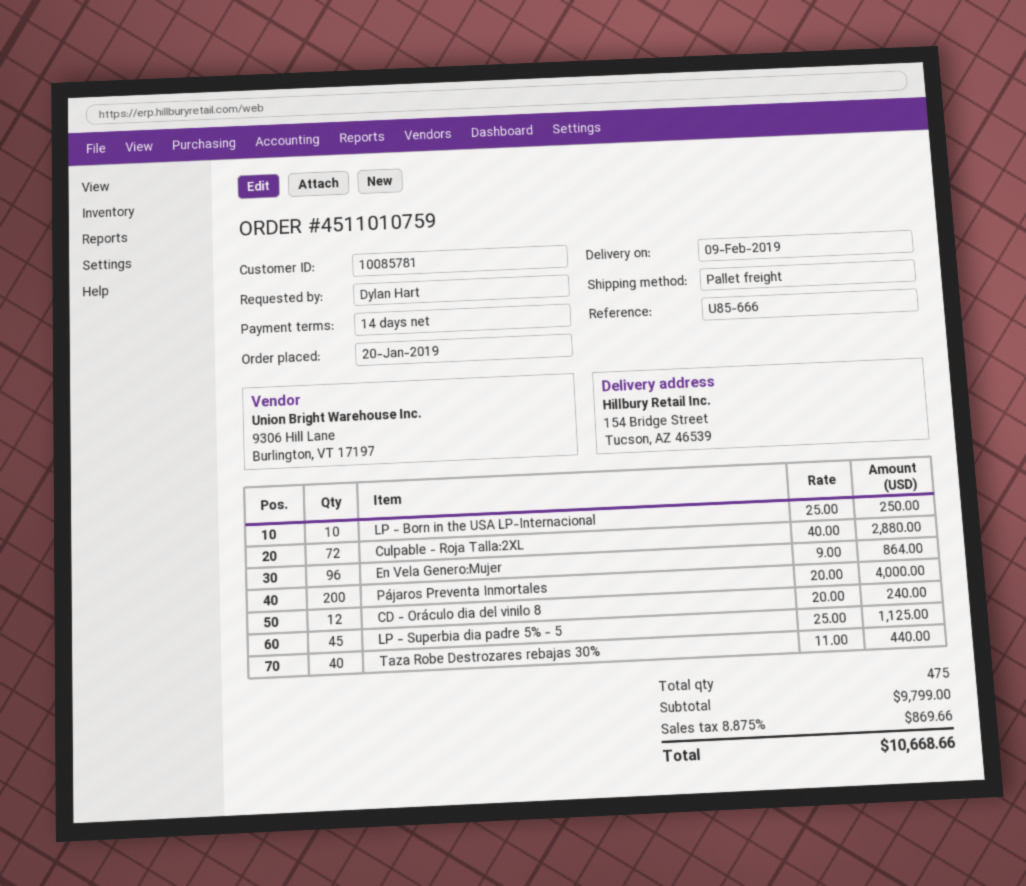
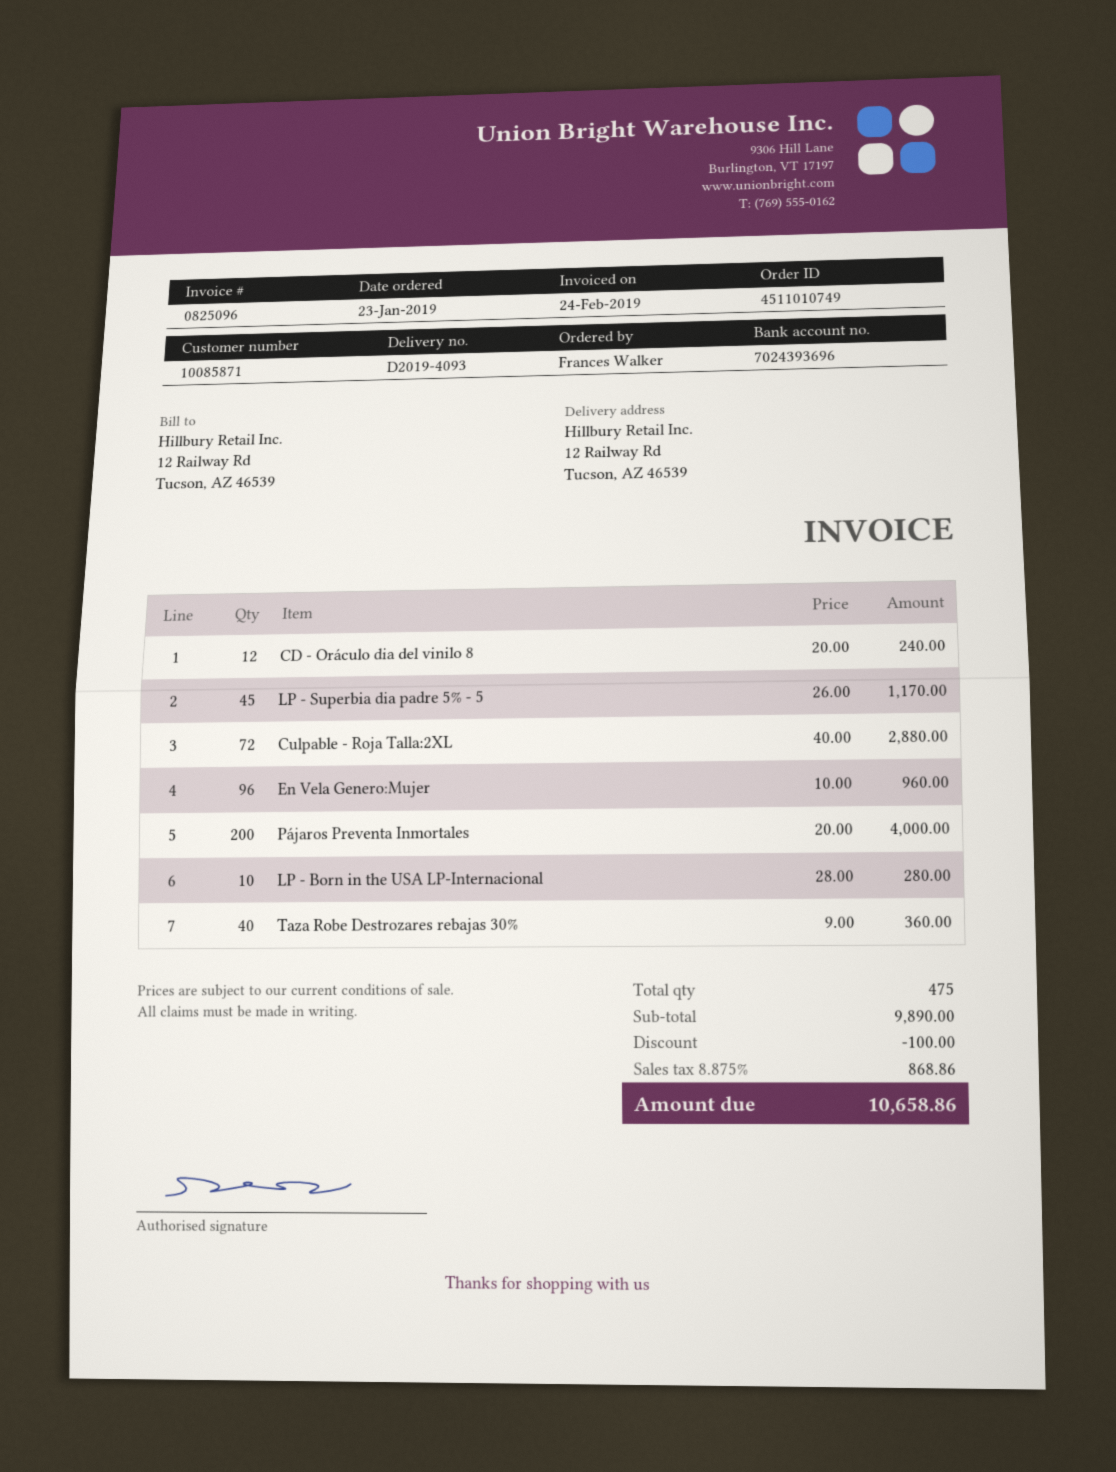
order number: 4511010759 -> 4511010749
order date: 2019-01-20 -> 2019-01-23
customer number: 10085781 -> 10085871
ordered by: Dylan Hart -> Frances Walker
ship to: 154 Bridge Street, Tucson, AZ 46539 -> 12 Railway Rd, Tucson, AZ 46539
LP - Born in the USA LP-Internacional: 10 x 25.00 = 250.00 -> 10 x 28.00 = 280.00
En Vela Genero:Mujer: 96 x 9.00 = 864.00 -> 96 x 10.00 = 960.00
LP - Superbia dia padre 5% - 5: 45 x 25.00 = 1125.00 -> 45 x 26.00 = 1170.00
Taza Robe Destrozares rebajas 30%: 40 x 11.00 = 440.00 -> 40 x 9.00 = 360.00
subtotal: 9799.00 -> 9890.00
discount: none -> 100.00
tax: 8.875% = 869.66 -> 8.875% = 868.86
total: 10668.66 -> 10658.86

